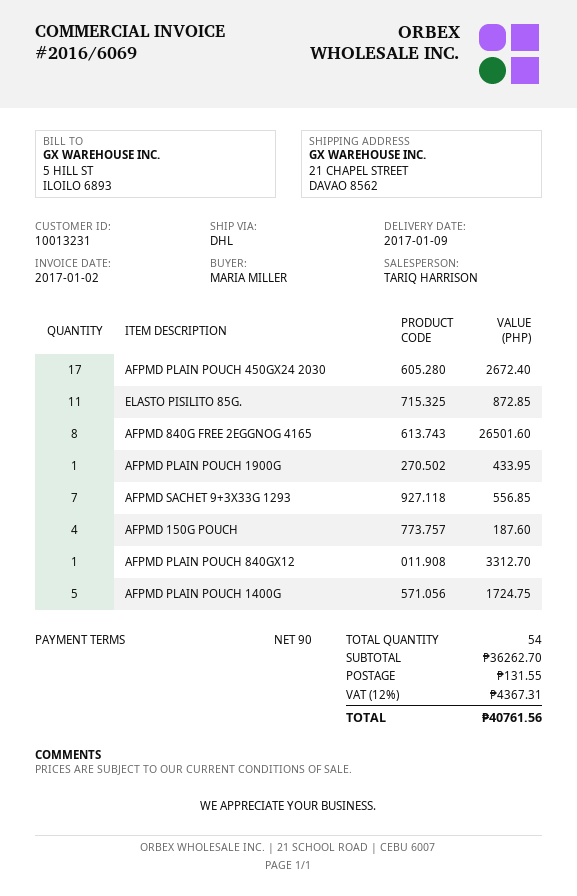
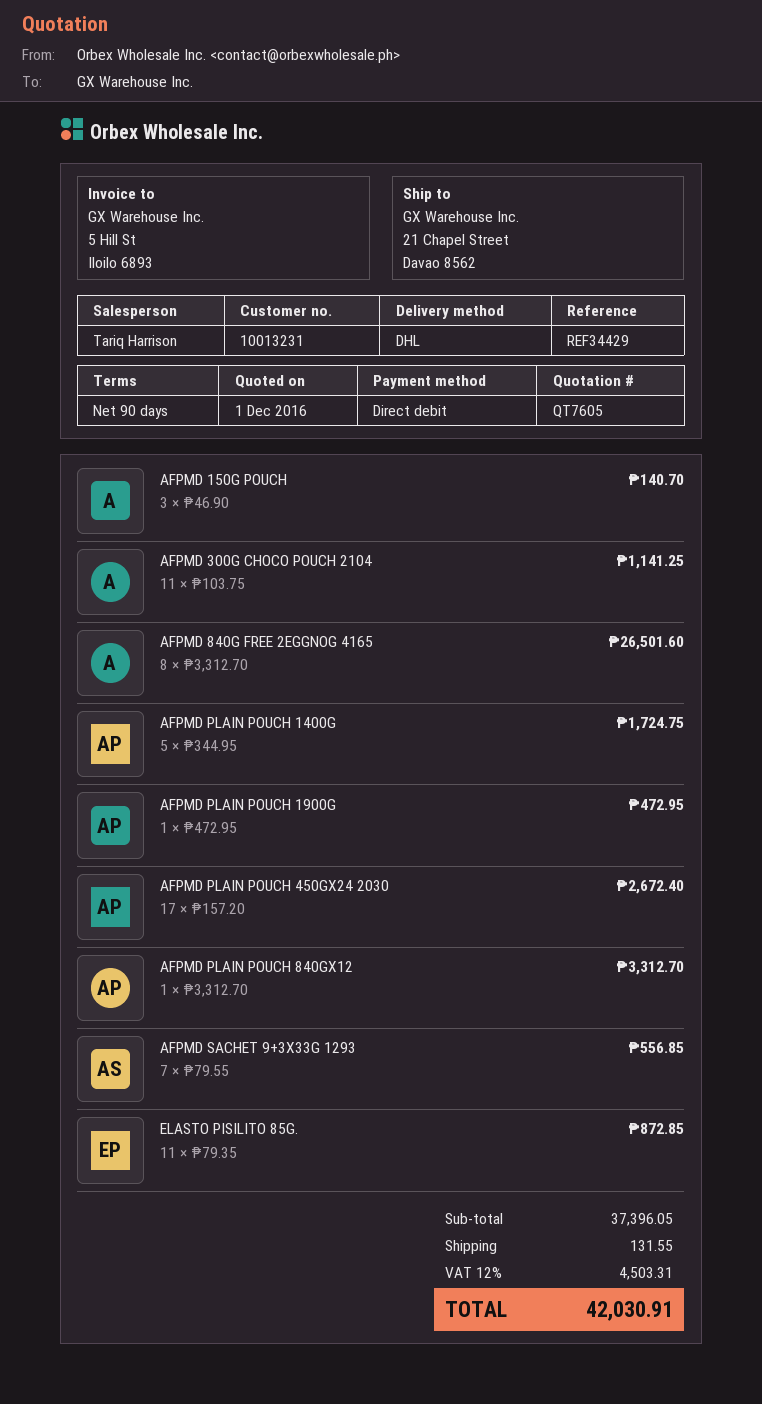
AFPMD PLAIN POUCH 1900G: 1 for 433.95 -> 1 for 472.95
AFPMD 150G POUCH: 4 for 187.60 -> 3 for 140.70
AFPMD 300G CHOCO POUCH 2104: none -> 11 for 1141.25
subtotal: 36262.70 -> 37396.05
tax: 12% = 4367.31 -> 12% = 4503.31
total: 40761.56 -> 42030.91

